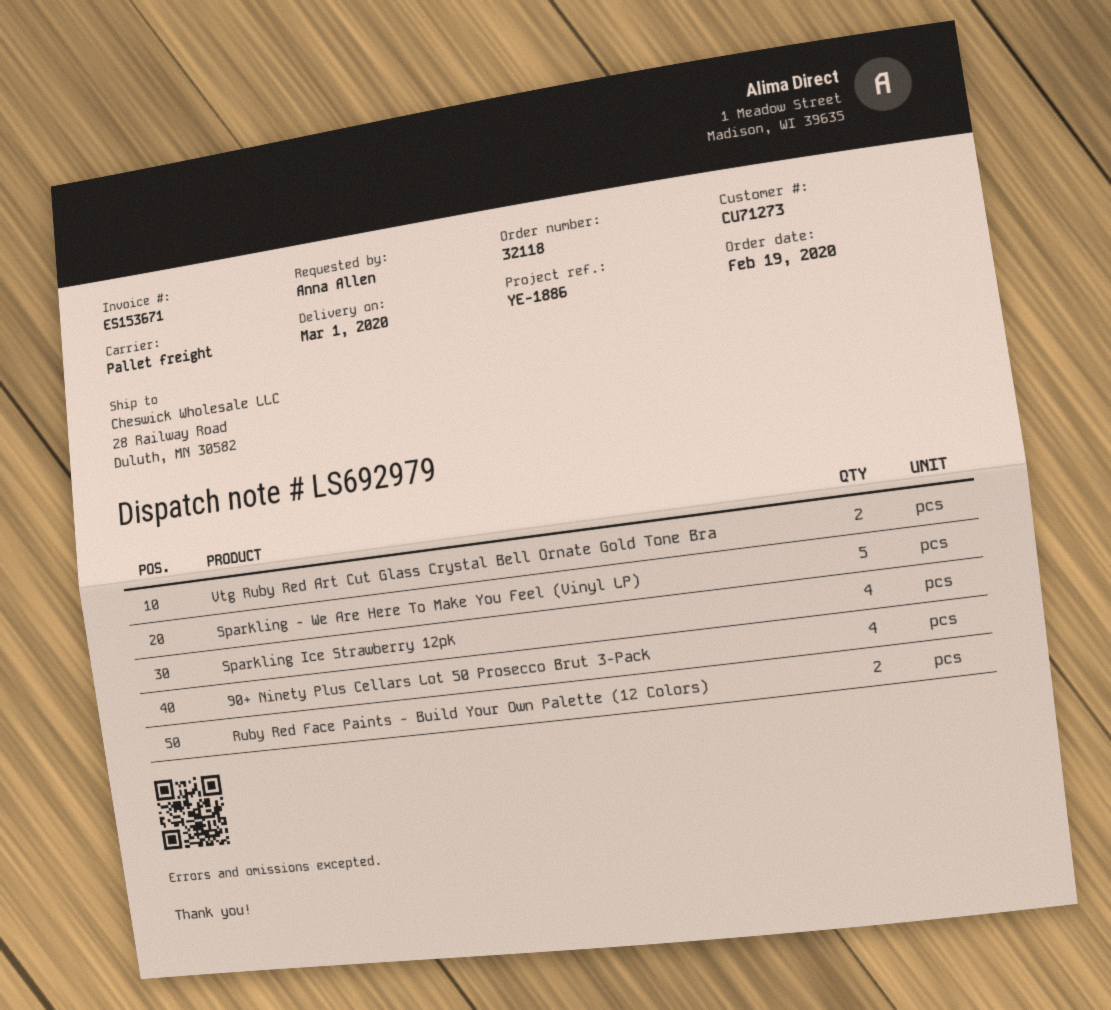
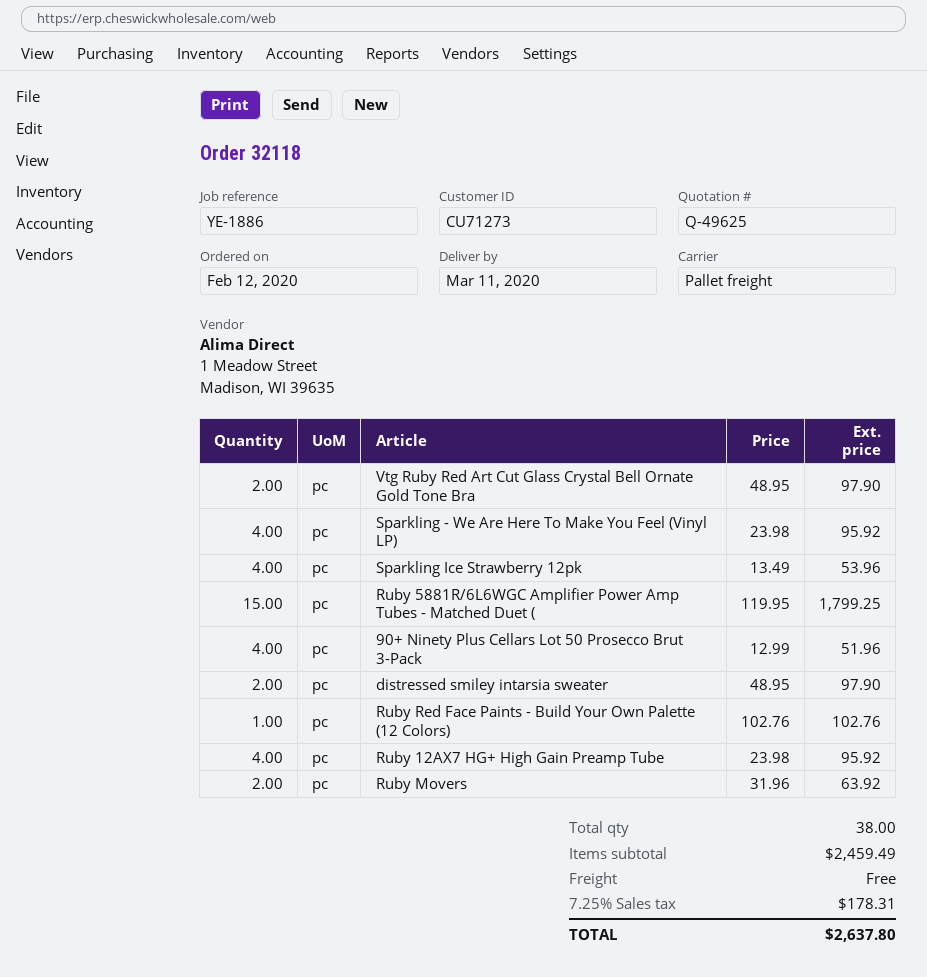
order date: 2020-02-19 -> 2020-02-12
delivery date: 2020-03-01 -> 2020-03-11
Sparkling - We Are Here To Make You Feel (Vinyl LP): 5 -> 4
Ruby Red Face Paints - Build Your Own Palette (12 Colors): 2 -> 1
Ruby 5881R/6L6WGC Amplifier Power Amp Tubes - Matched Duet (: none -> 15
distressed smiley intarsia sweater: none -> 2
Ruby 12AX7 HG+ High Gain Preamp Tube: none -> 4
Ruby Movers: none -> 2

